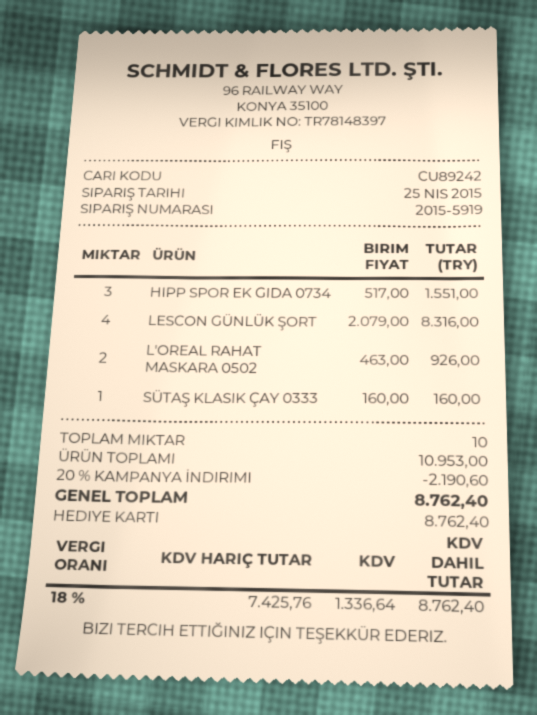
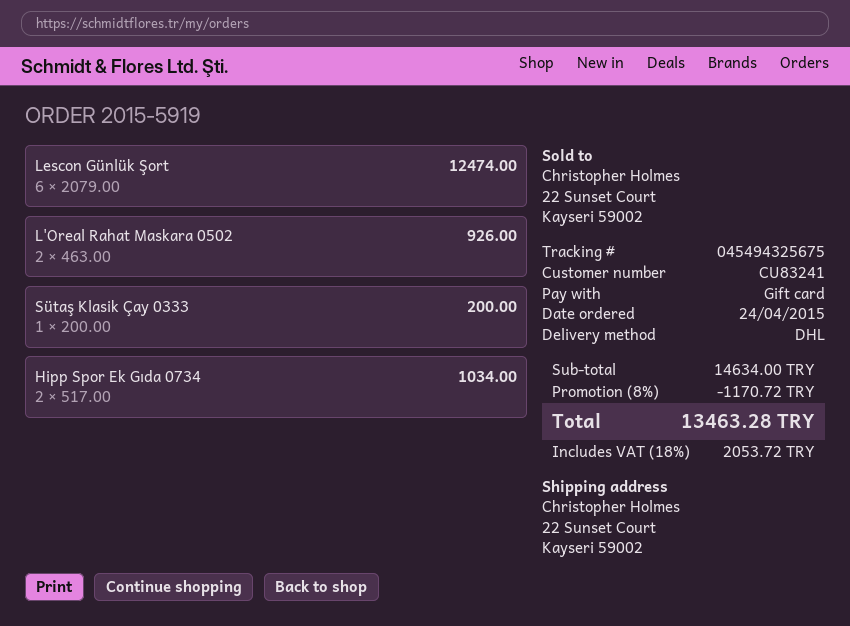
order date: 2015-04-25 -> 2015-04-24
customer number: CU89242 -> CU83241
HIPP SPOR EK GIDA 0734: 3 x 517.00 = 1551.00 -> 2 x 517.00 = 1034.00
LESCON GÜNLÜK ŞORT: 4 x 2079.00 = 8316.00 -> 6 x 2079.00 = 12474.00
SÜTAŞ KLASIK ÇAY 0333: 1 x 160.00 = 160.00 -> 1 x 200.00 = 200.00
subtotal: 10953.00 -> 14634.00
discount: 20% = 2190.60 -> 8% = 1170.72
tax: 18% = 1336.64 -> 18% = 2053.72
total: 8762.40 -> 13463.28

